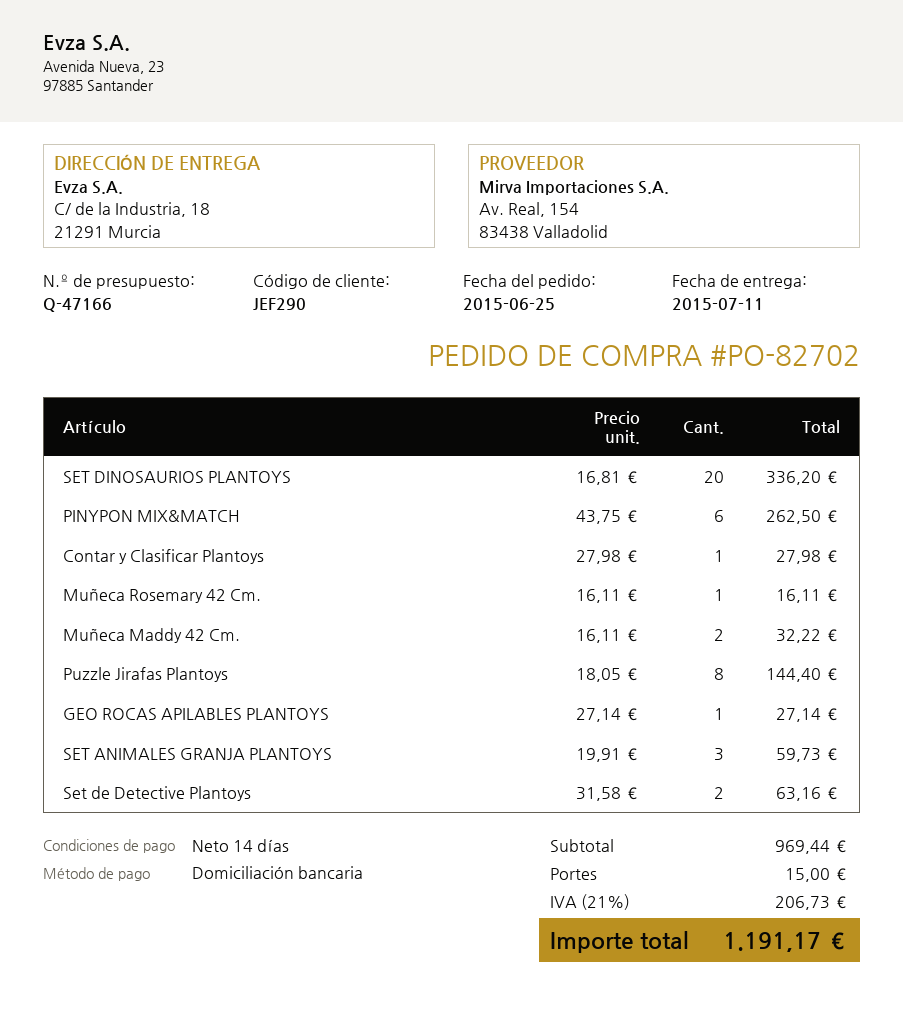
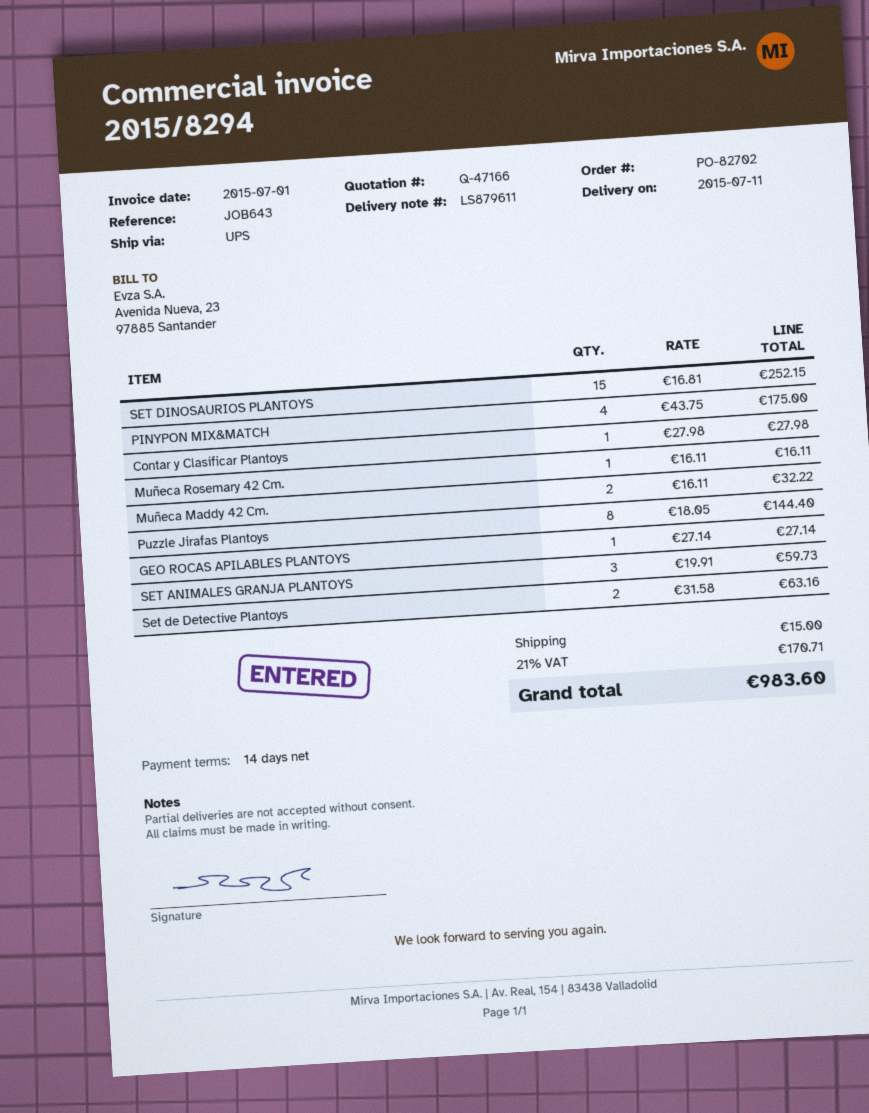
SET DINOSAURIOS PLANTOYS: 20 x 16.81 = 336.20 -> 15 x 16.81 = 252.15
PINYPON MIX&MATCH: 6 x 43.75 = 262.50 -> 4 x 43.75 = 175.00
tax: 21% = 206.73 -> 21% = 170.71
total: 1191.17 -> 983.60

